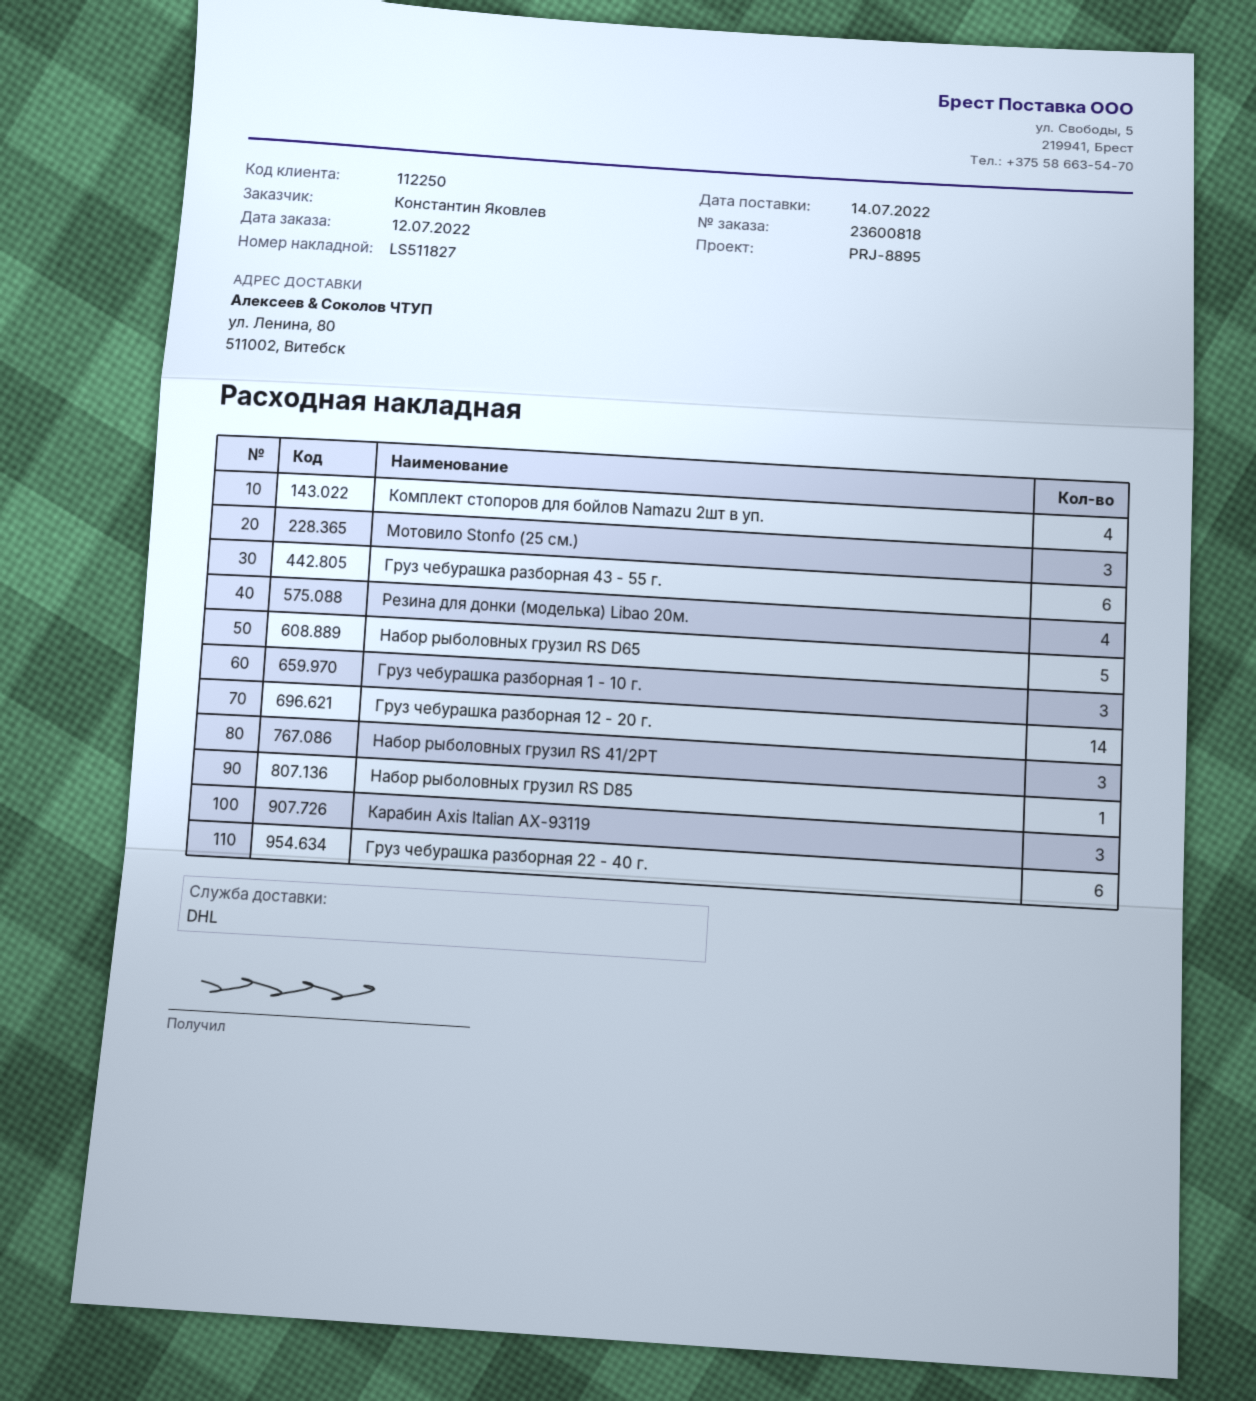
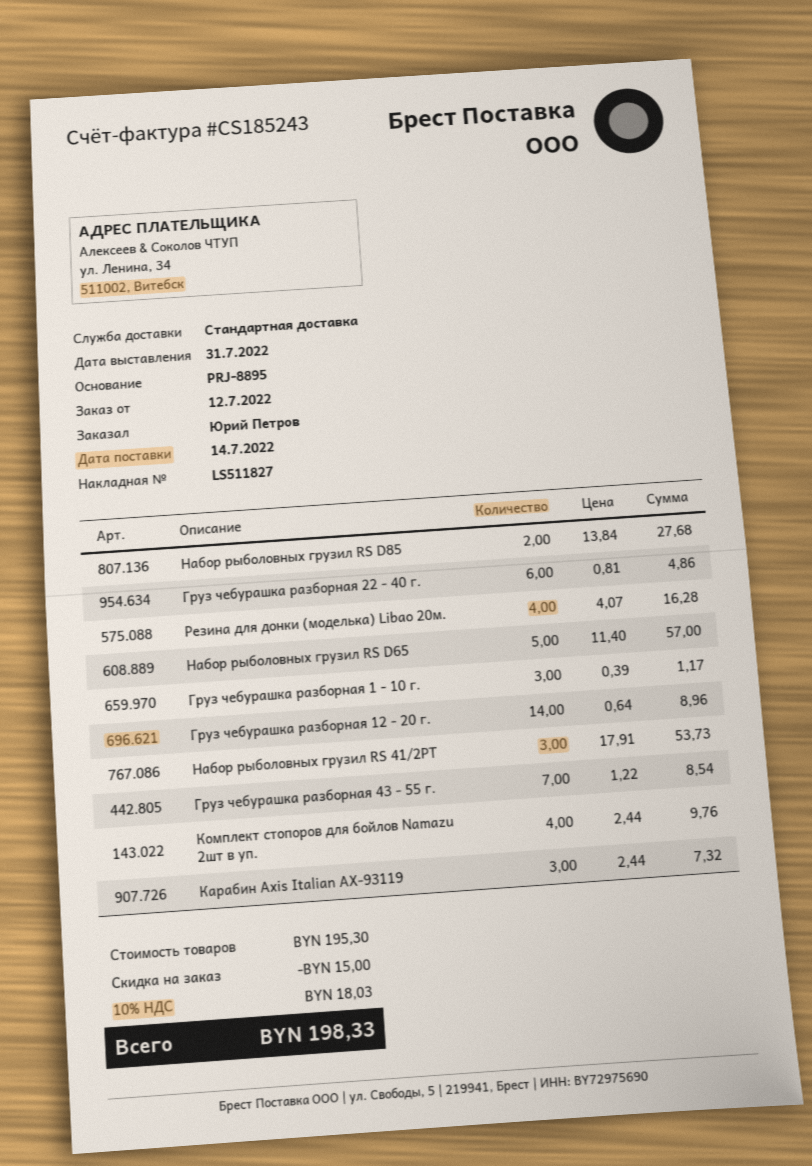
ordered by: Константин Яковлев -> Юрий Петров
shipping method: DHL -> standard
Мотовило Stonfo (25 см.): 3 -> none
Груз чебурашка разборная 43 - 55 г.: 6 -> 7
Набор рыболовных грузил RS D85: 1 -> 2

